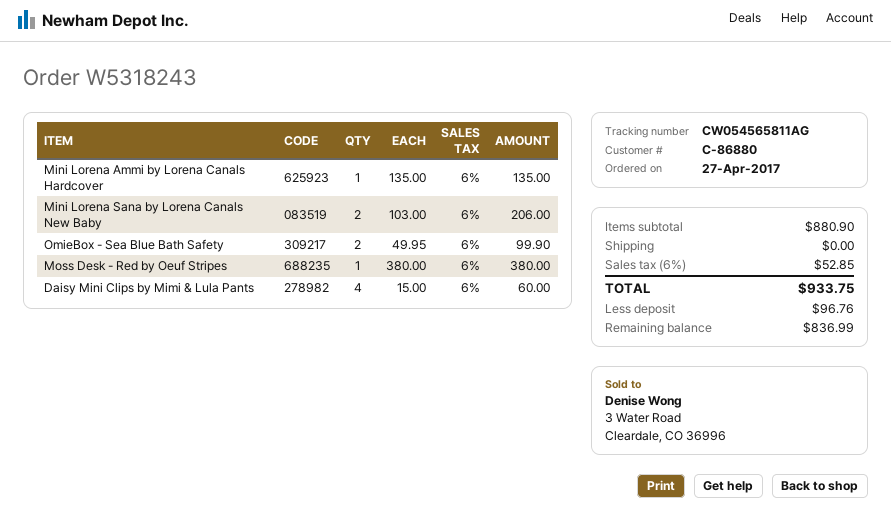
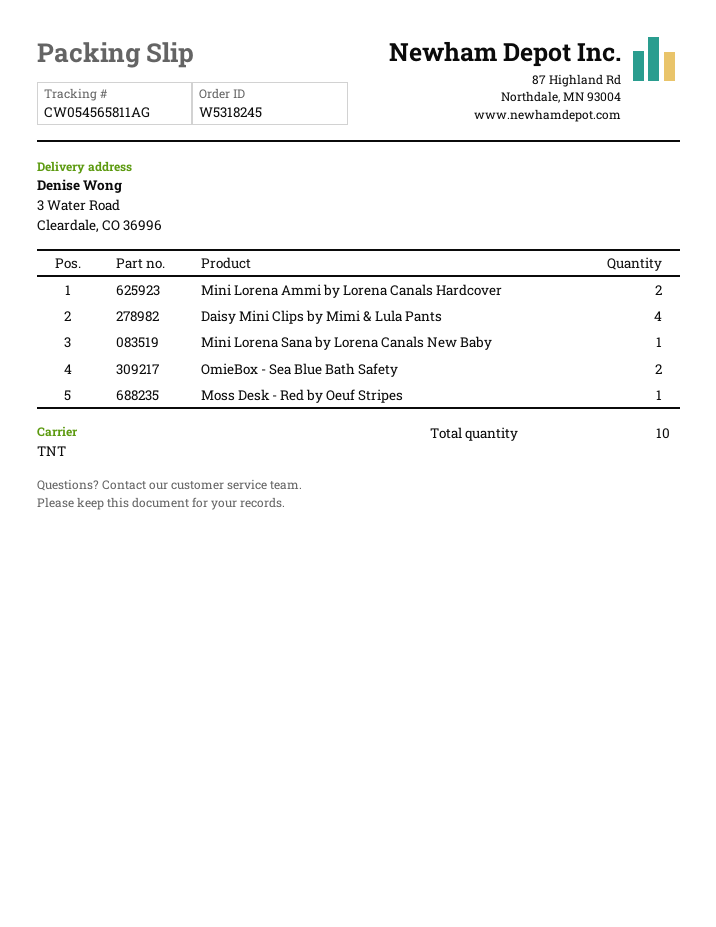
order number: W5318243 -> W5318245
Mini Lorena Ammi by Lorena Canals Hardcover: 1 -> 2
Mini Lorena Sana by Lorena Canals New Baby: 2 -> 1

